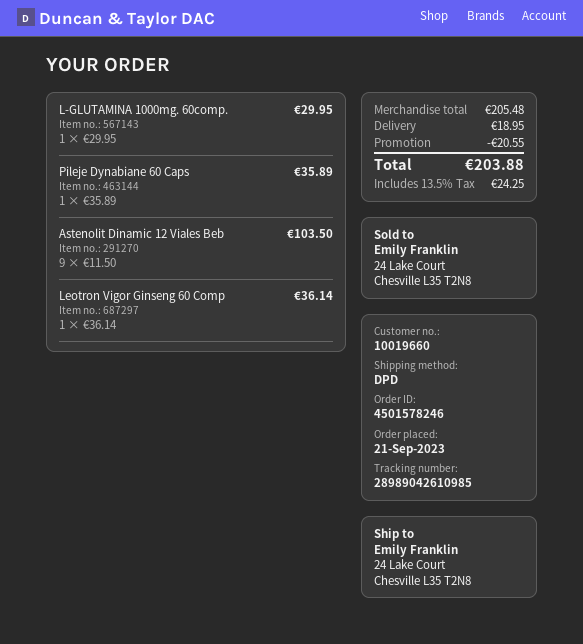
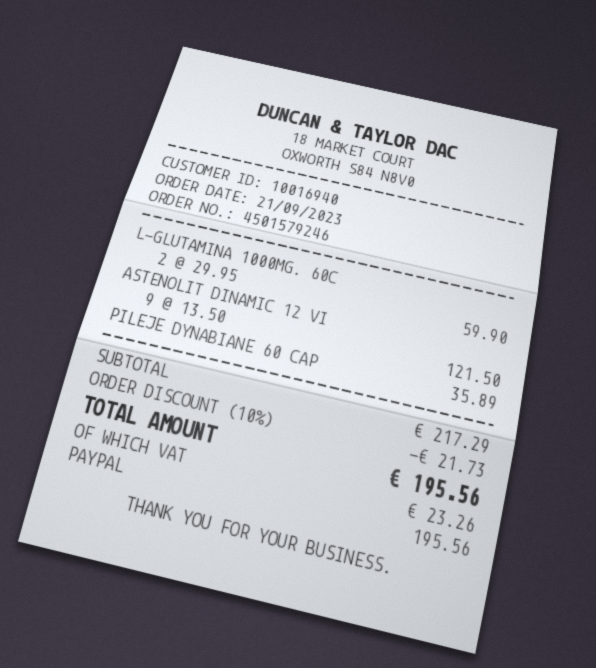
order number: 4501578246 -> 4501579246
customer number: 10019660 -> 10016940
L-GLUTAMINA 1000mg. 60comp.: 1 x 29.95 = 29.95 -> 2 x 29.95 = 59.90
Astenolit Dinamic 12 Viales Beb: 9 x 11.50 = 103.50 -> 9 x 13.50 = 121.50
Leotron Vigor Ginseng 60 Comp: 1 x 36.14 = 36.14 -> none
subtotal: 205.48 -> 217.29
discount: 20.55 -> 21.73
shipping: 18.95 -> none
tax: 24.25 -> 23.26
total: 203.88 -> 195.56

